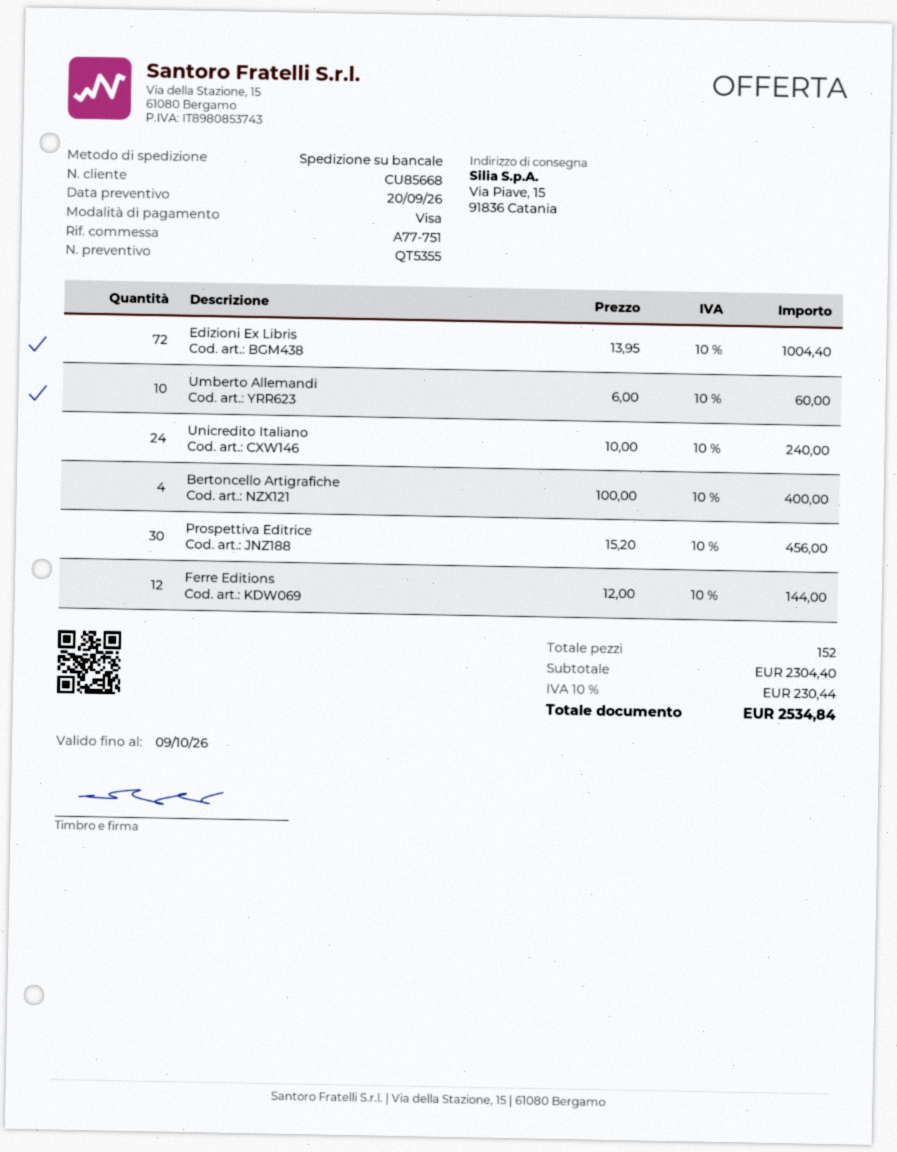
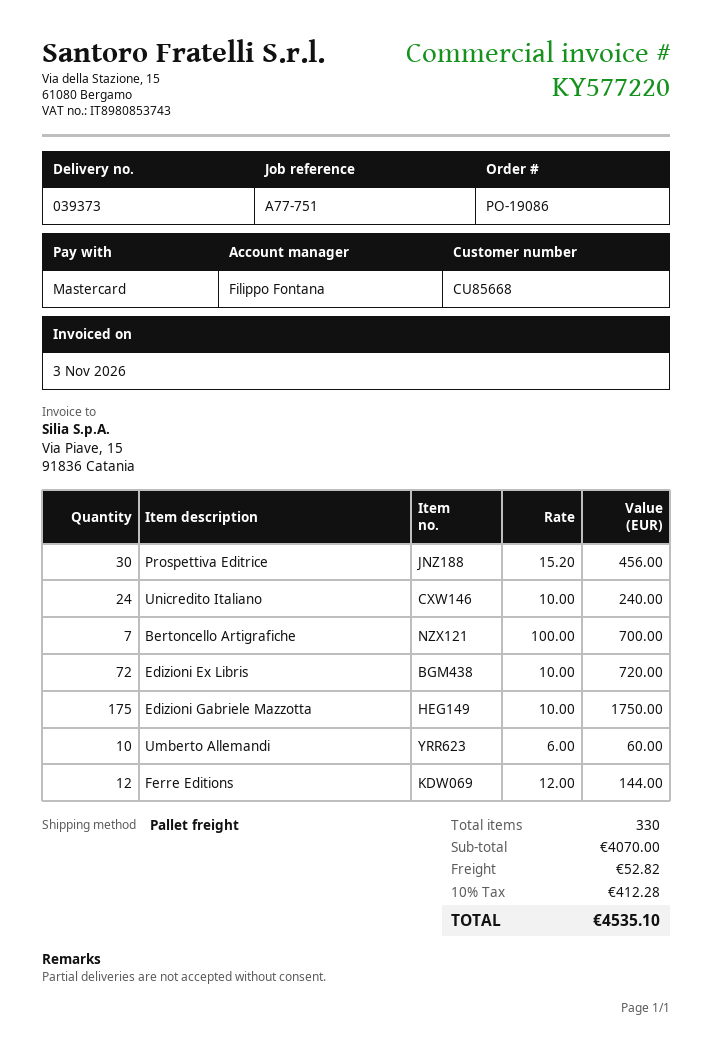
payment method: Visa -> Mastercard
Edizioni Ex Libris: 72 x 13.95 = 1004.40 -> 72 x 10.00 = 720.00
Bertoncello Artigrafiche: 4 x 100.00 = 400.00 -> 7 x 100.00 = 700.00
Edizioni Gabriele Mazzotta: none -> 175 x 10.00 = 1750.00
total quantity: 152 -> 330
subtotal: 2304.40 -> 4070.00
shipping: none -> 52.82
tax: 10% = 230.44 -> 10% = 412.28
total: 2534.84 -> 4535.10

